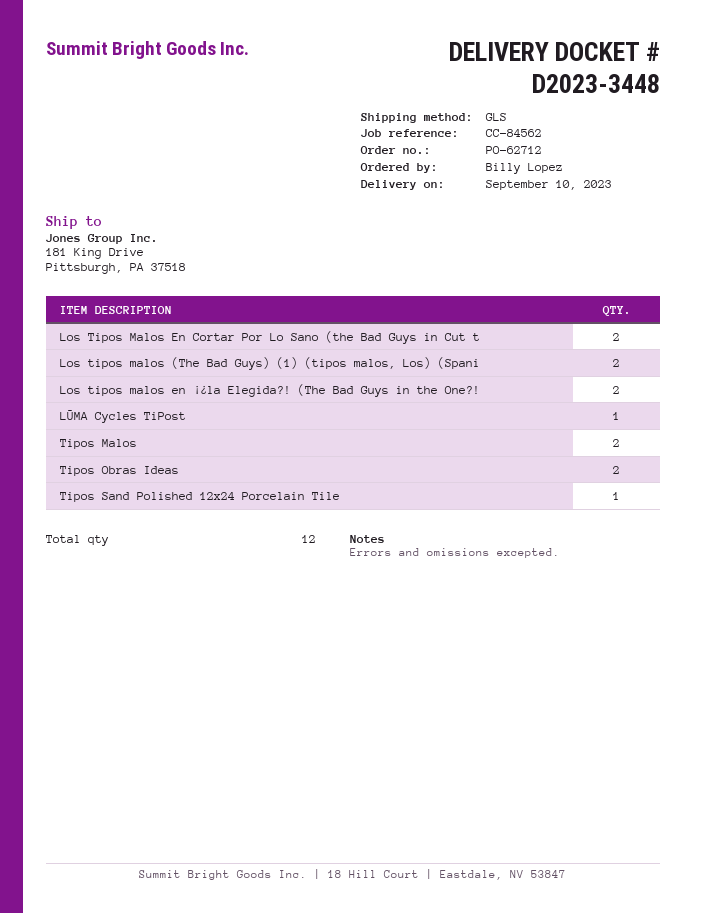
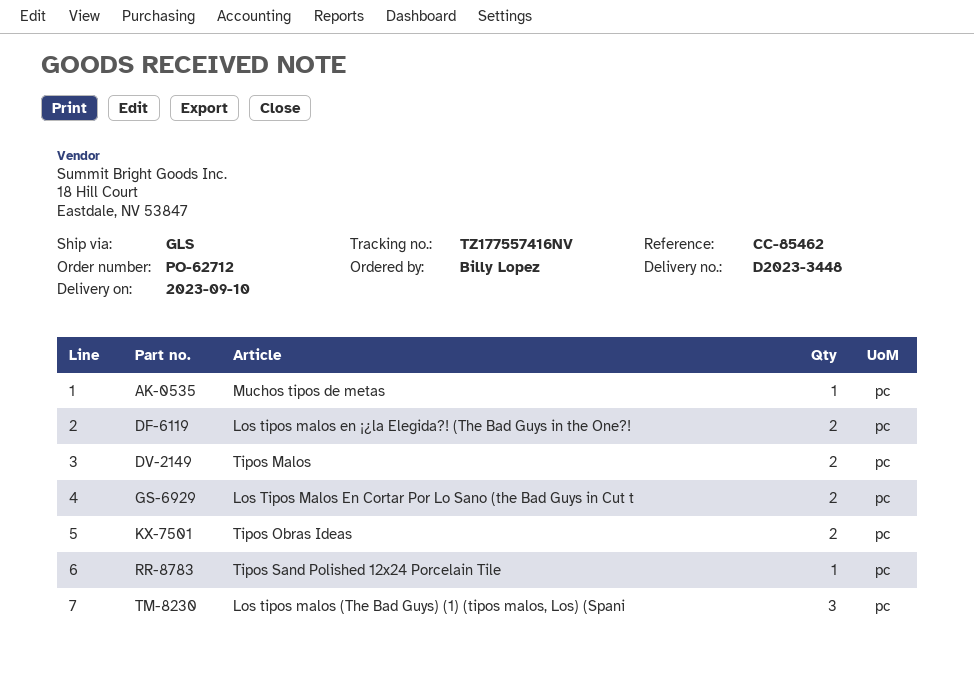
reference: CC-84562 -> CC-85462
Los tipos malos (The Bad Guys) (1) (tipos malos, Los) (Spani: 2 -> 3
LŪMA Cycles TiPost: 1 -> none
Muchos tipos de metas: none -> 1

